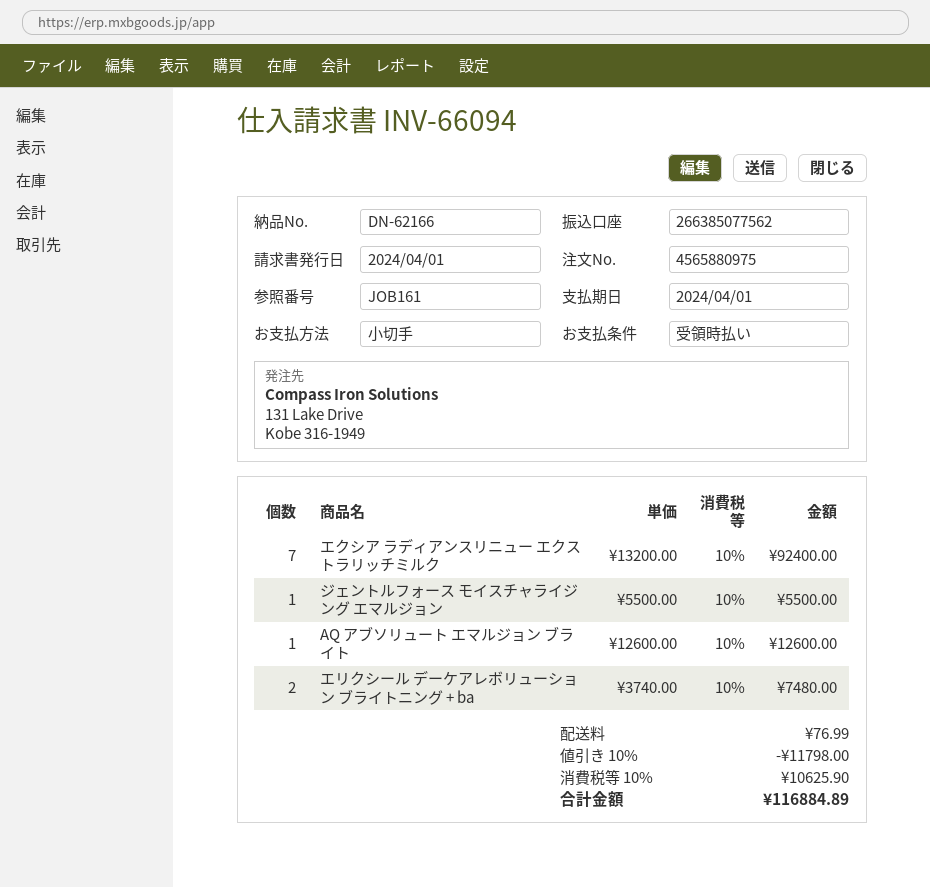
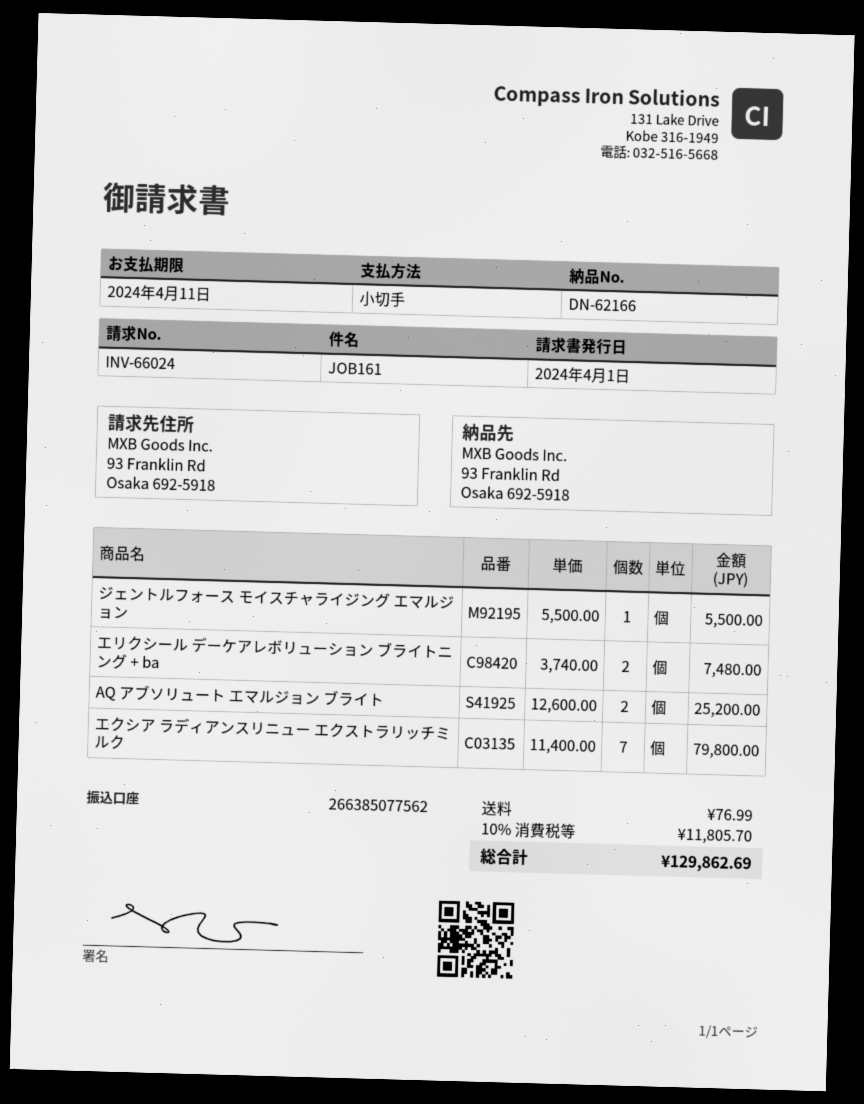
invoice number: INV-66094 -> INV-66024
due date: 2024-04-01 -> 2024-04-11
エクシア ラディアンスリニュー エクストラリッチミルク: 7 x 13200.00 = 92400.00 -> 7 x 11400.00 = 79800.00
AQ アブソリュート エマルジョン ブライト: 1 x 12600.00 = 12600.00 -> 2 x 12600.00 = 25200.00
discount: 10% = 11798.00 -> none
tax: 10% = 10625.90 -> 10% = 11805.70
total: 116884.89 -> 129862.69

